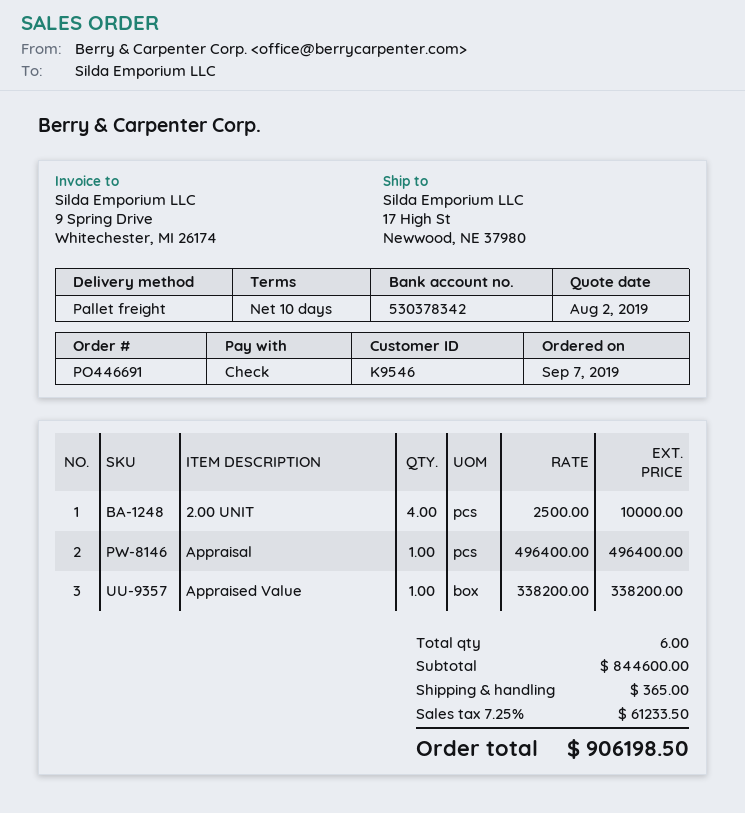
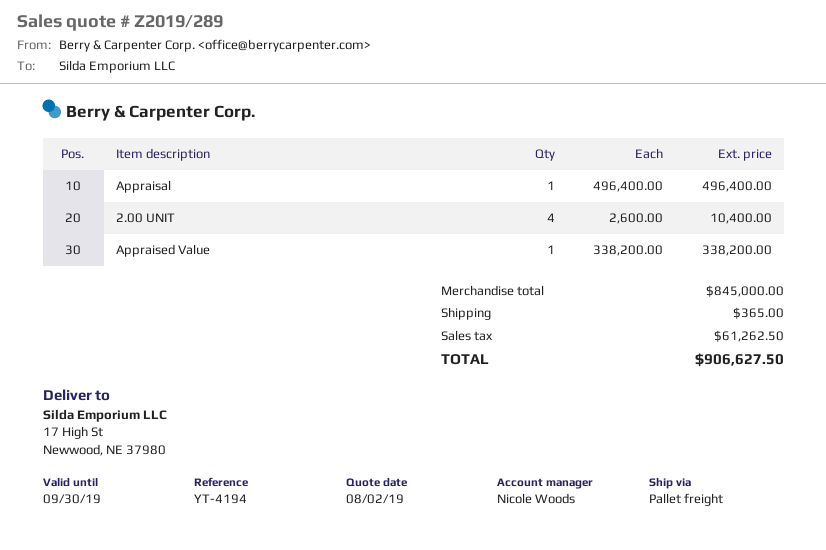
2.00 UNIT: 4 x 2500.00 = 10000.00 -> 4 x 2600.00 = 10400.00
subtotal: 844600.00 -> 845000.00
tax: 61233.50 -> 61262.50
total: 906198.50 -> 906627.50

